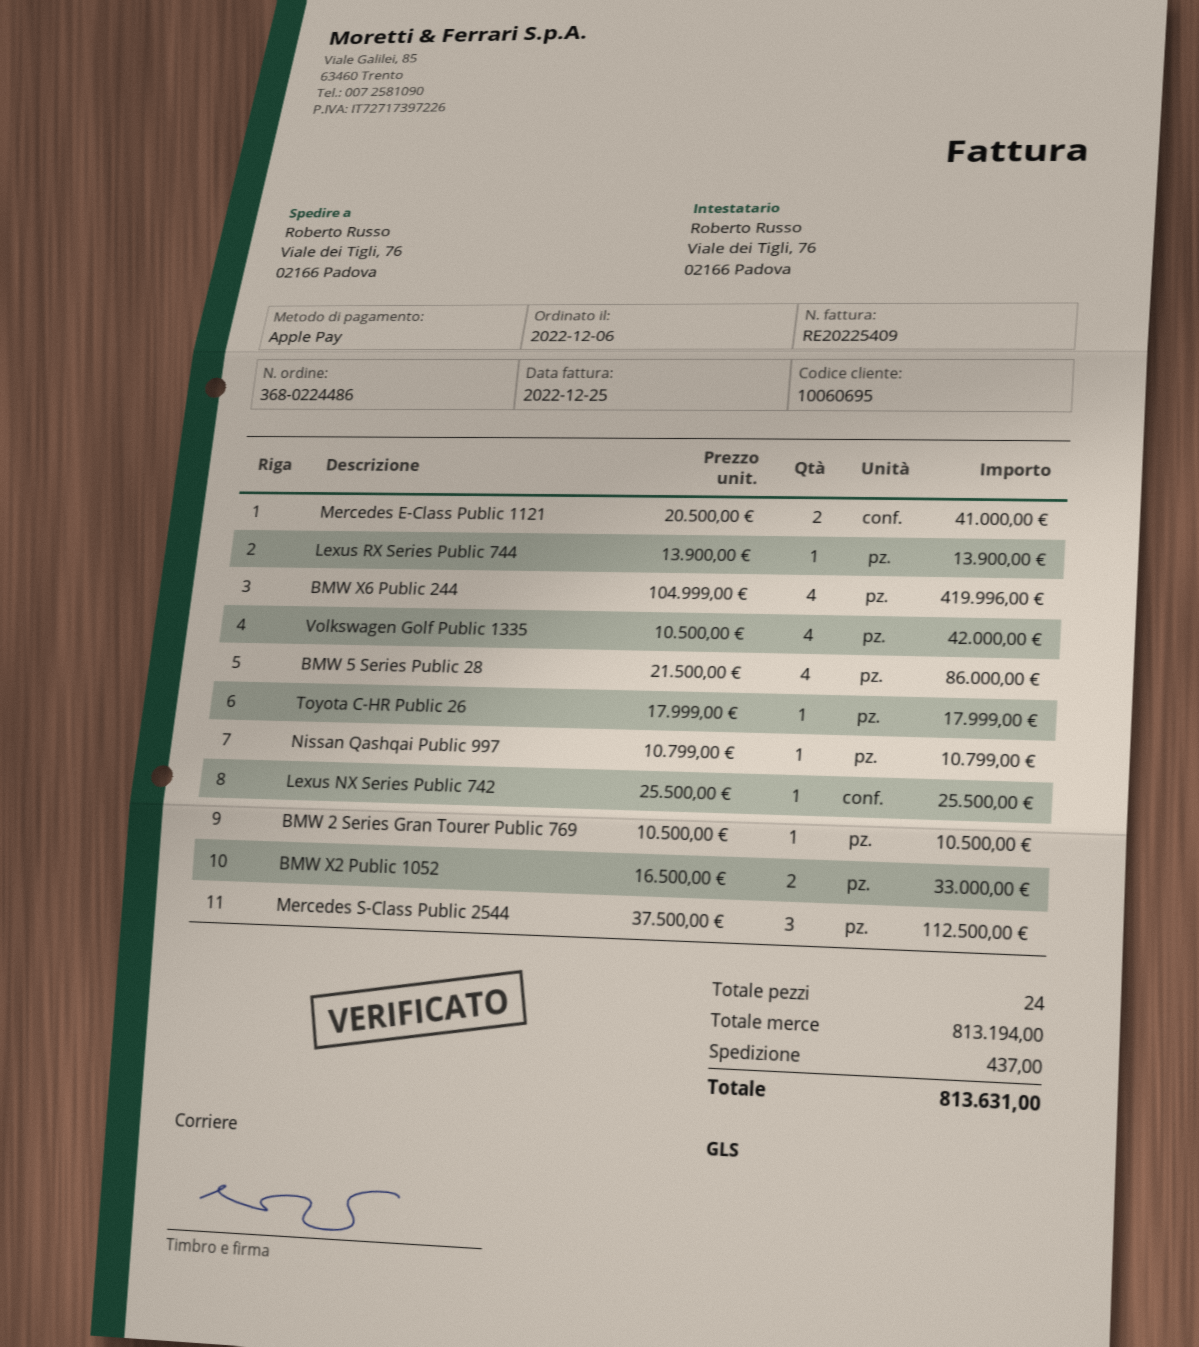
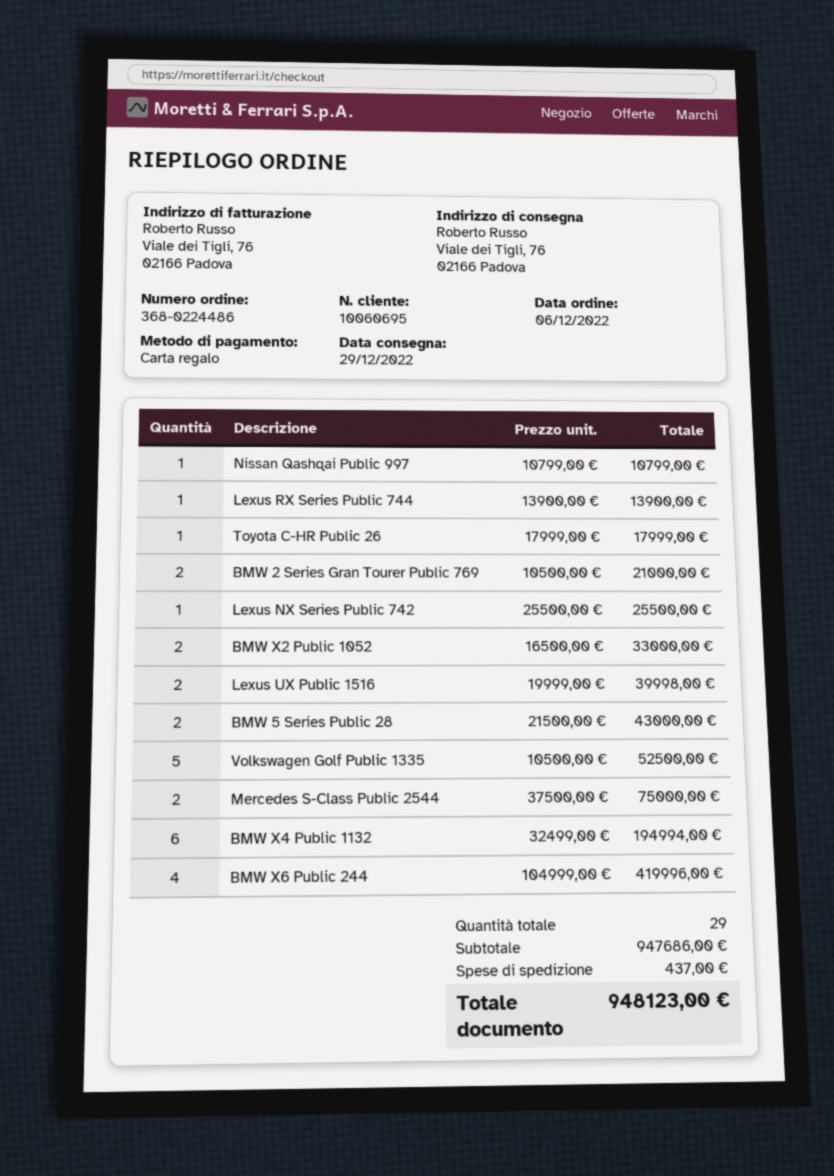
payment method: Apple Pay -> gift card
Mercedes E-Class Public 1121: 2 x 20500.00 = 41000.00 -> none
Volkswagen Golf Public 1335: 4 x 10500.00 = 42000.00 -> 5 x 10500.00 = 52500.00
BMW 5 Series Public 28: 4 x 21500.00 = 86000.00 -> 2 x 21500.00 = 43000.00
BMW 2 Series Gran Tourer Public 769: 1 x 10500.00 = 10500.00 -> 2 x 10500.00 = 21000.00
Mercedes S-Class Public 2544: 3 x 37500.00 = 112500.00 -> 2 x 37500.00 = 75000.00
Lexus UX Public 1516: none -> 2 x 19999.00 = 39998.00
BMW X4 Public 1132: none -> 6 x 32499.00 = 194994.00
total quantity: 24 -> 29
subtotal: 813194.00 -> 947686.00
total: 813631.00 -> 948123.00

